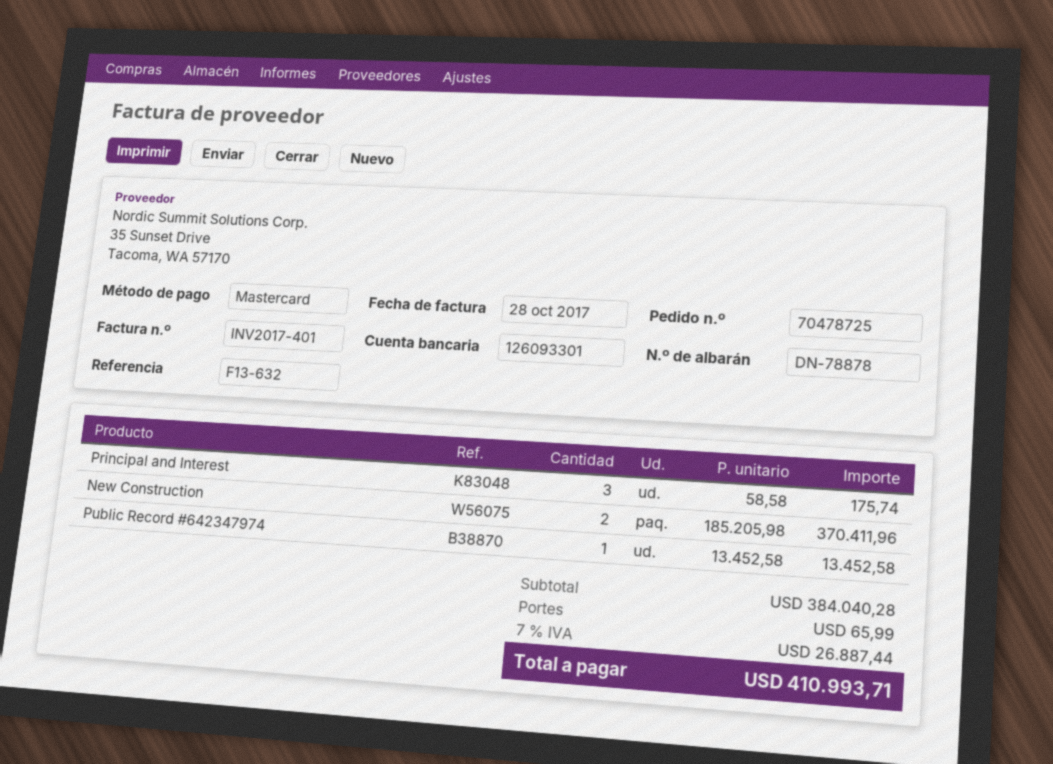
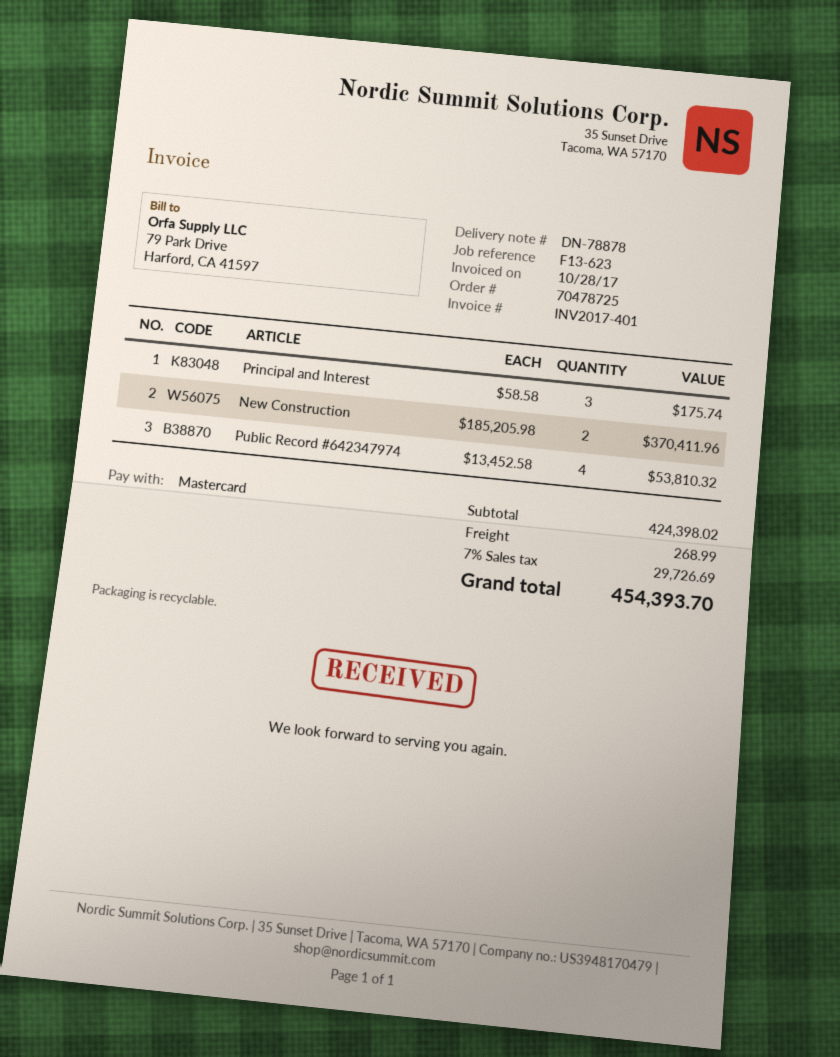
reference: F13-632 -> F13-623
Public Record #642347974: 1 x 13452.58 = 13452.58 -> 4 x 13452.58 = 53810.32
subtotal: 384040.28 -> 424398.02
shipping: 65.99 -> 268.99
tax: 7% = 26887.44 -> 7% = 29726.69
total: 410993.71 -> 454393.70

